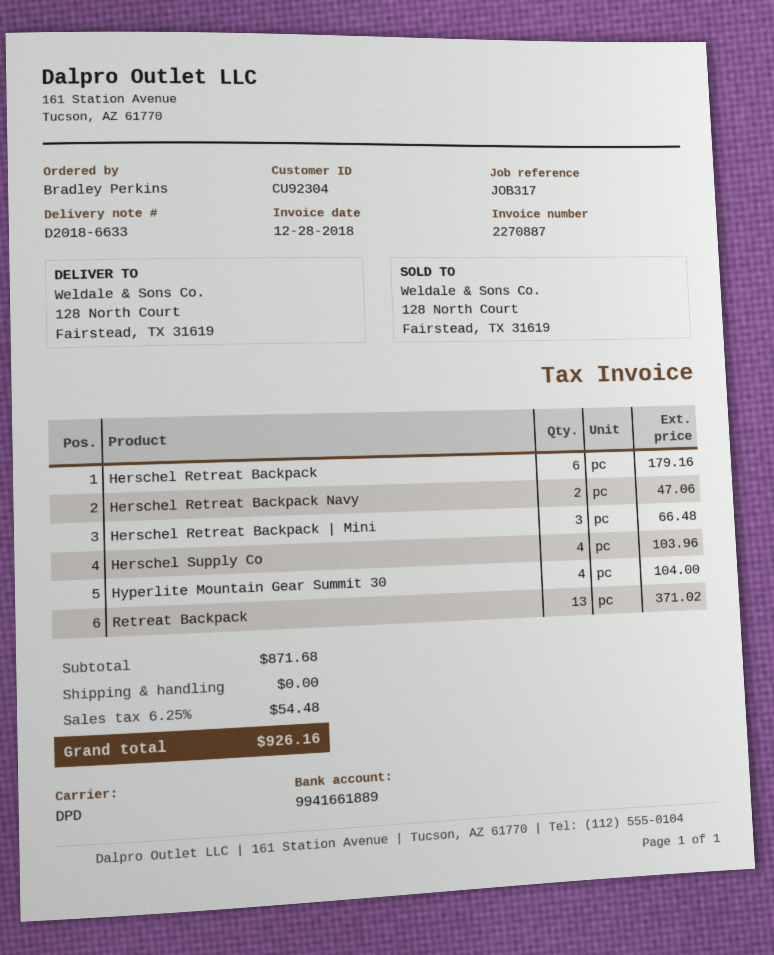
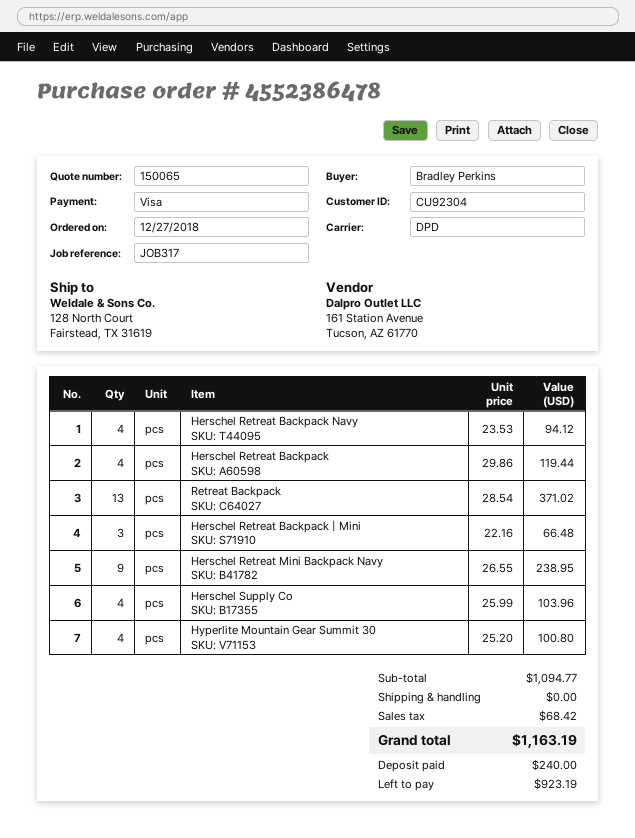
Herschel Retreat Backpack: 6 for 179.16 -> 4 for 119.44
Herschel Retreat Backpack Navy: 2 for 47.06 -> 4 for 94.12
Hyperlite Mountain Gear Summit 30: 4 for 104.00 -> 4 for 100.80
Herschel Retreat Mini Backpack Navy: none -> 9 for 238.95
subtotal: 871.68 -> 1094.77
tax: 54.48 -> 68.42
total: 926.16 -> 1163.19

